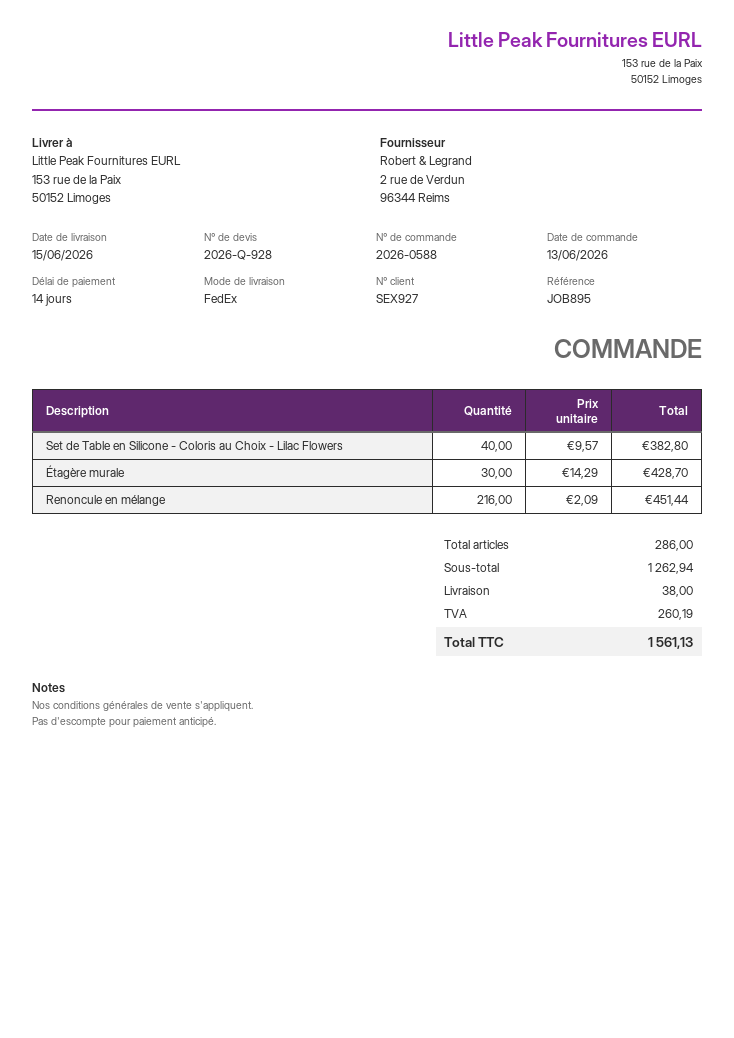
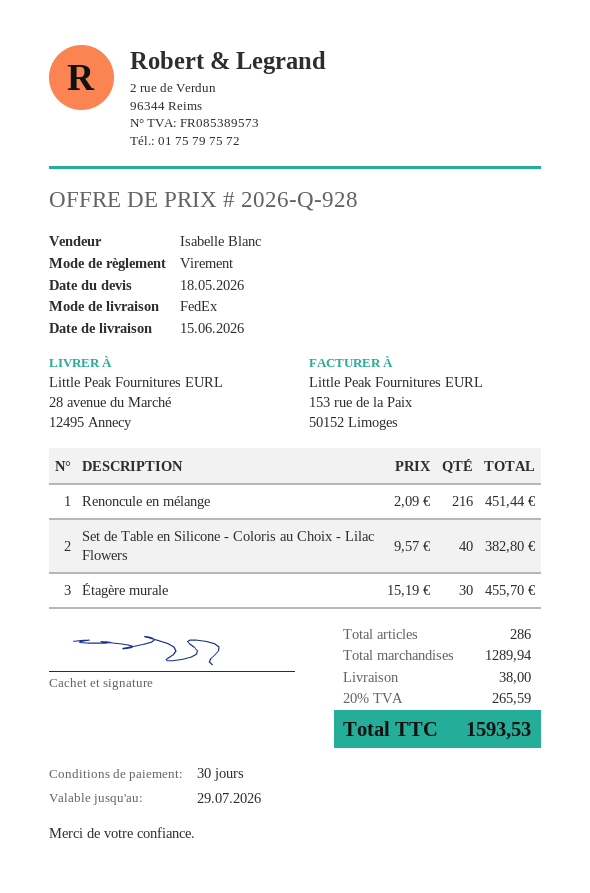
payment terms: 14 days -> 30 days
ship to: 153 rue de la Paix, 50152 Limoges -> 28 avenue du Marché, 12495 Annecy
Étagère murale: 30 x 14.29 = 428.70 -> 30 x 15.19 = 455.70
subtotal: 1262.94 -> 1289.94
tax: 260.19 -> 265.59
total: 1561.13 -> 1593.53

